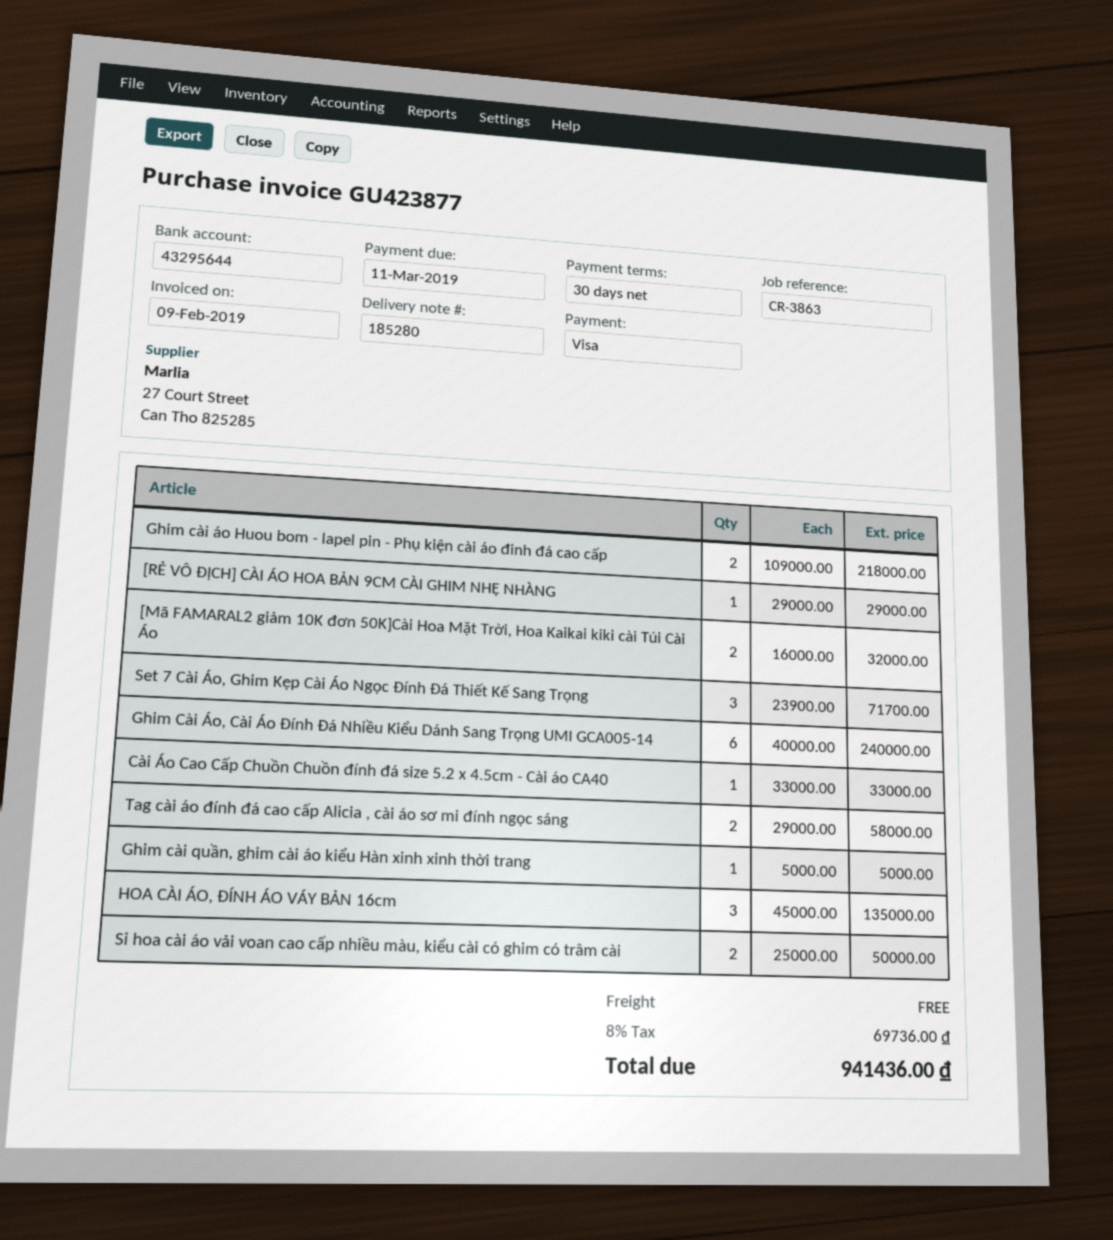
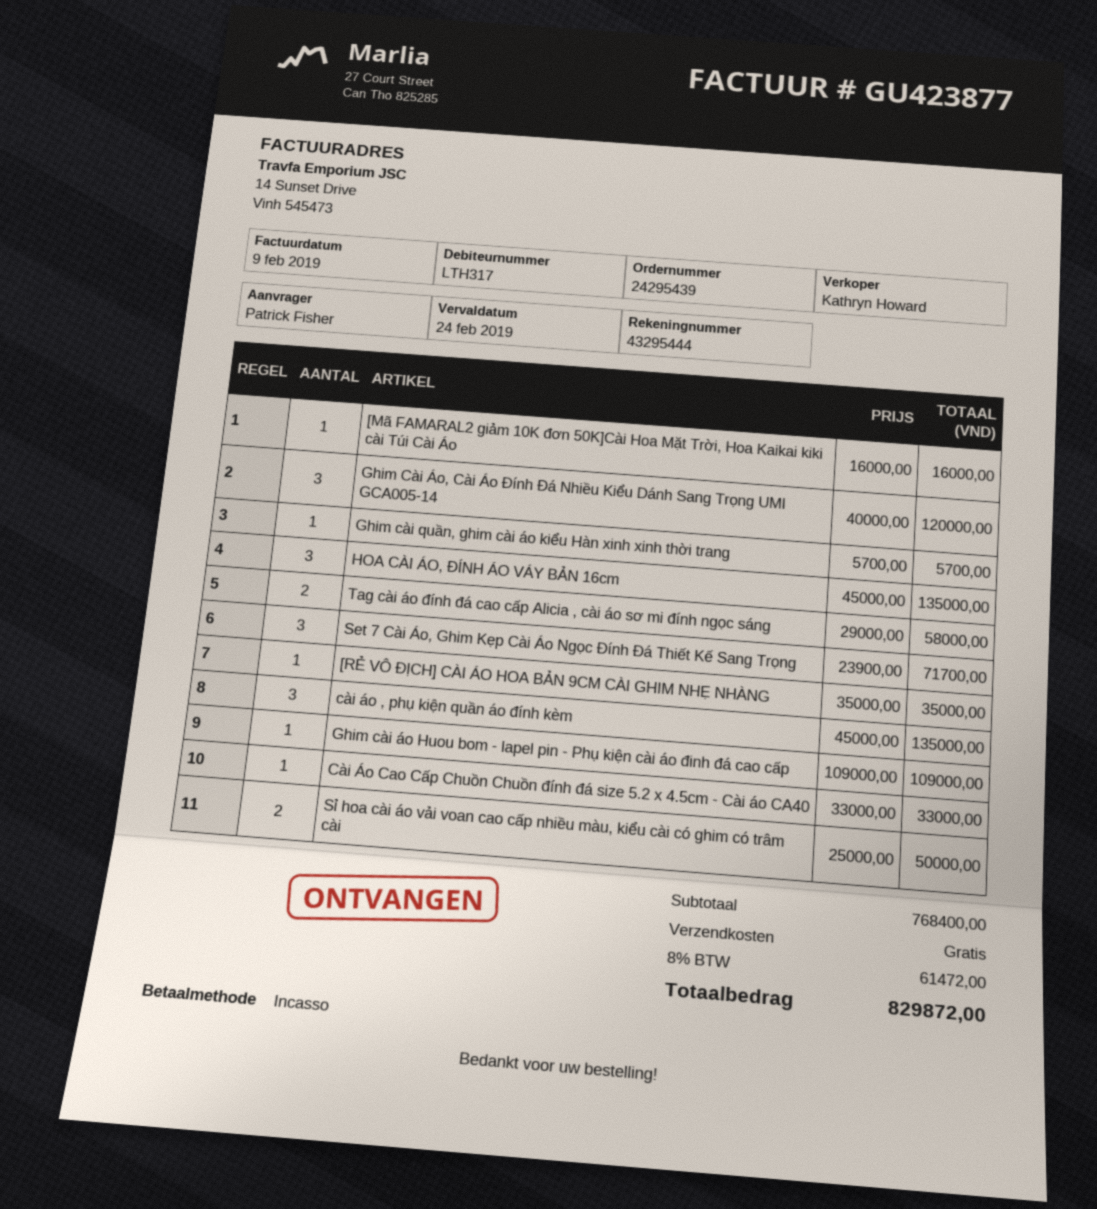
due date: 2019-03-11 -> 2019-02-24
payment method: Visa -> direct debit
bank account: 43295644 -> 43295444
Ghim cài áo Huou bom - lapel pin - Phụ kiện cài áo đinh đá cao cấp: 2 x 109000.00 = 218000.00 -> 1 x 109000.00 = 109000.00
[RẺ VÔ ĐỊCH] CÀI ÁO HOA BẢN 9CM CÀI GHIM NHẸ NHÀNG: 1 x 29000.00 = 29000.00 -> 1 x 35000.00 = 35000.00
[Mã FAMARAL2 giảm 10K đơn 50K]Cài Hoa Mặt Trời, Hoa Kaikai kiki cài Túi Cài Áo: 2 x 16000.00 = 32000.00 -> 1 x 16000.00 = 16000.00
Ghim Cài Áo, Cài Áo Đính Đá Nhiều Kiểu Dánh Sang Trọng UMI GCA005-14: 6 x 40000.00 = 240000.00 -> 3 x 40000.00 = 120000.00
Ghim cài quần, ghim cài áo kiểu Hàn xinh xinh thời trang: 1 x 5000.00 = 5000.00 -> 1 x 5700.00 = 5700.00
cài áo , phụ kiện quần áo đính kèm: none -> 3 x 45000.00 = 135000.00
tax: 8% = 69736.00 -> 8% = 61472.00
total: 941436.00 -> 829872.00

